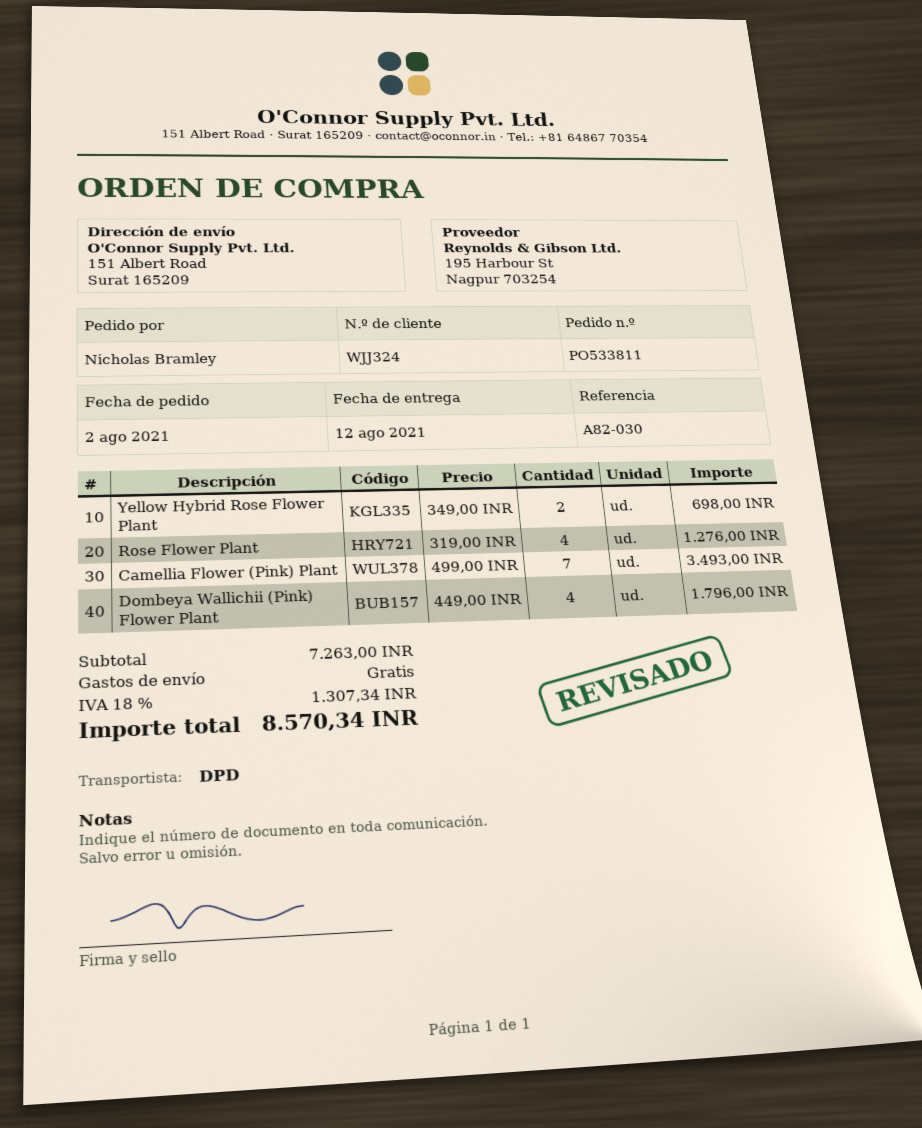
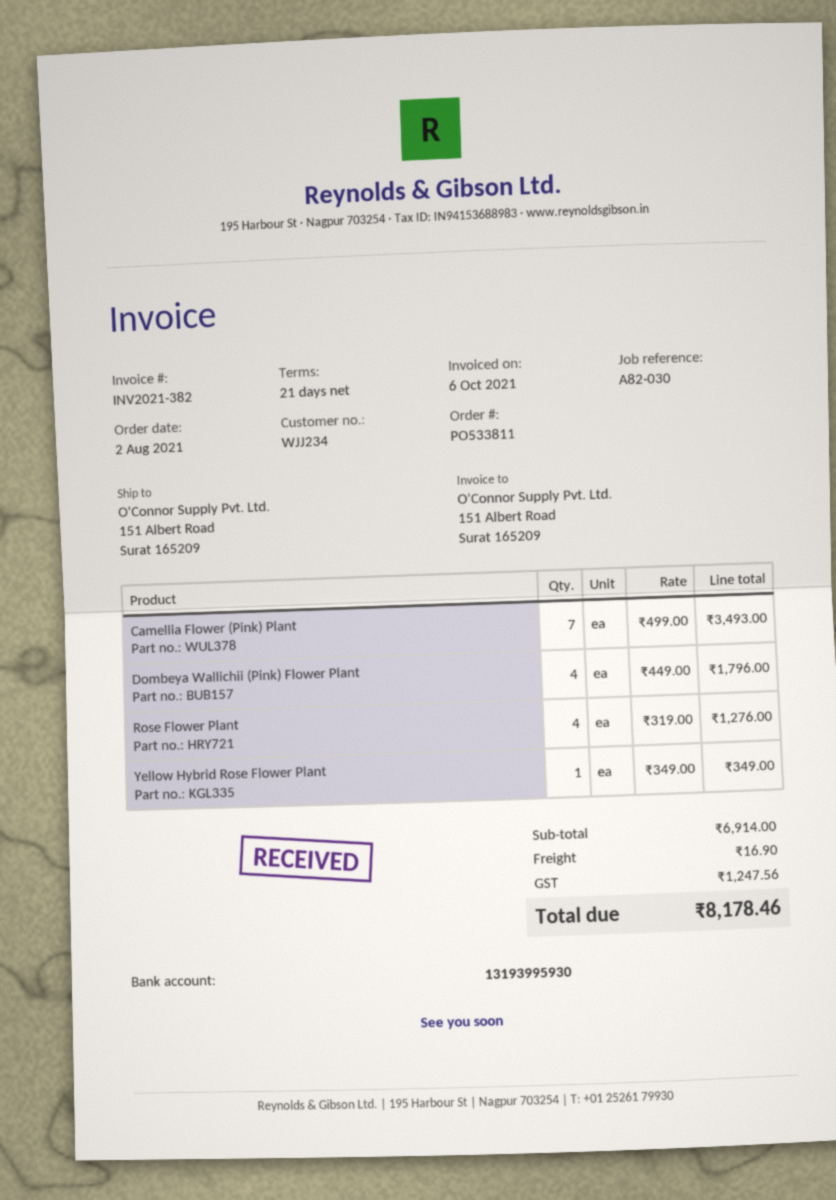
customer number: WJJ324 -> WJJ234
Yellow Hybrid Rose Flower Plant: 2 x 349.00 = 698.00 -> 1 x 349.00 = 349.00
subtotal: 7263.00 -> 6914.00
shipping: 0.00 -> 16.90
tax: 1307.34 -> 1247.56
total: 8570.34 -> 8178.46

